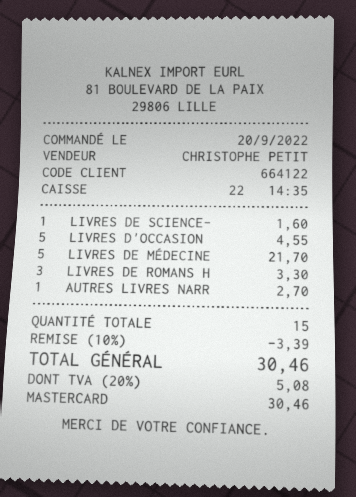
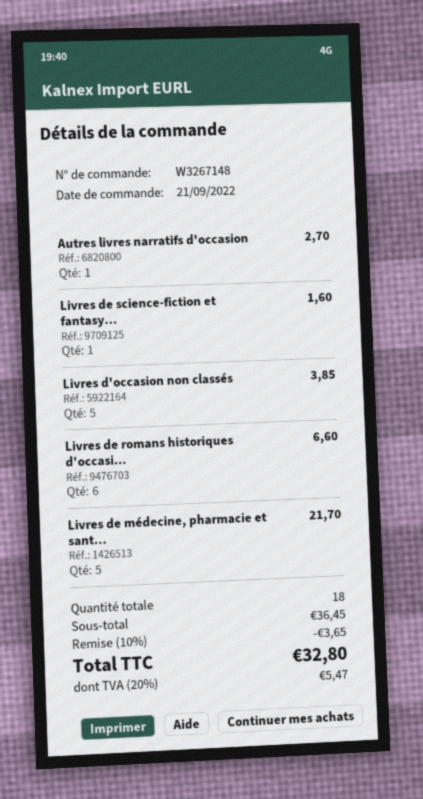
order date: 2022-09-20 -> 2022-09-21
LIVRES D'OCCASION: 5 for 4.55 -> 5 for 3.85
LIVRES DE ROMANS H: 3 for 3.30 -> 6 for 6.60
total quantity: 15 -> 18
discount: 10% = 3.39 -> 10% = 3.65
tax: 20% = 5.08 -> 20% = 5.47
total: 30.46 -> 32.80

